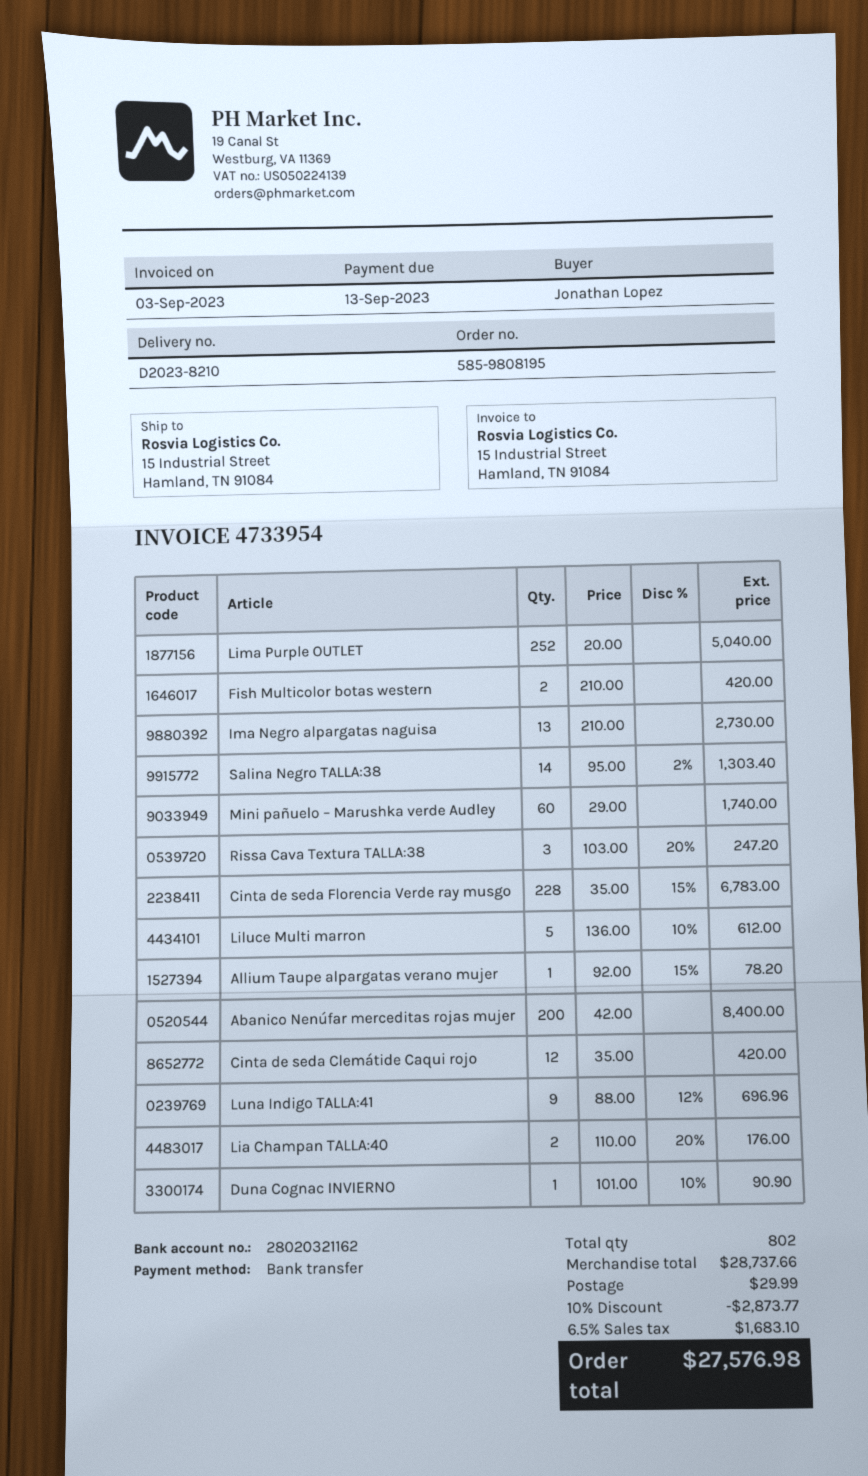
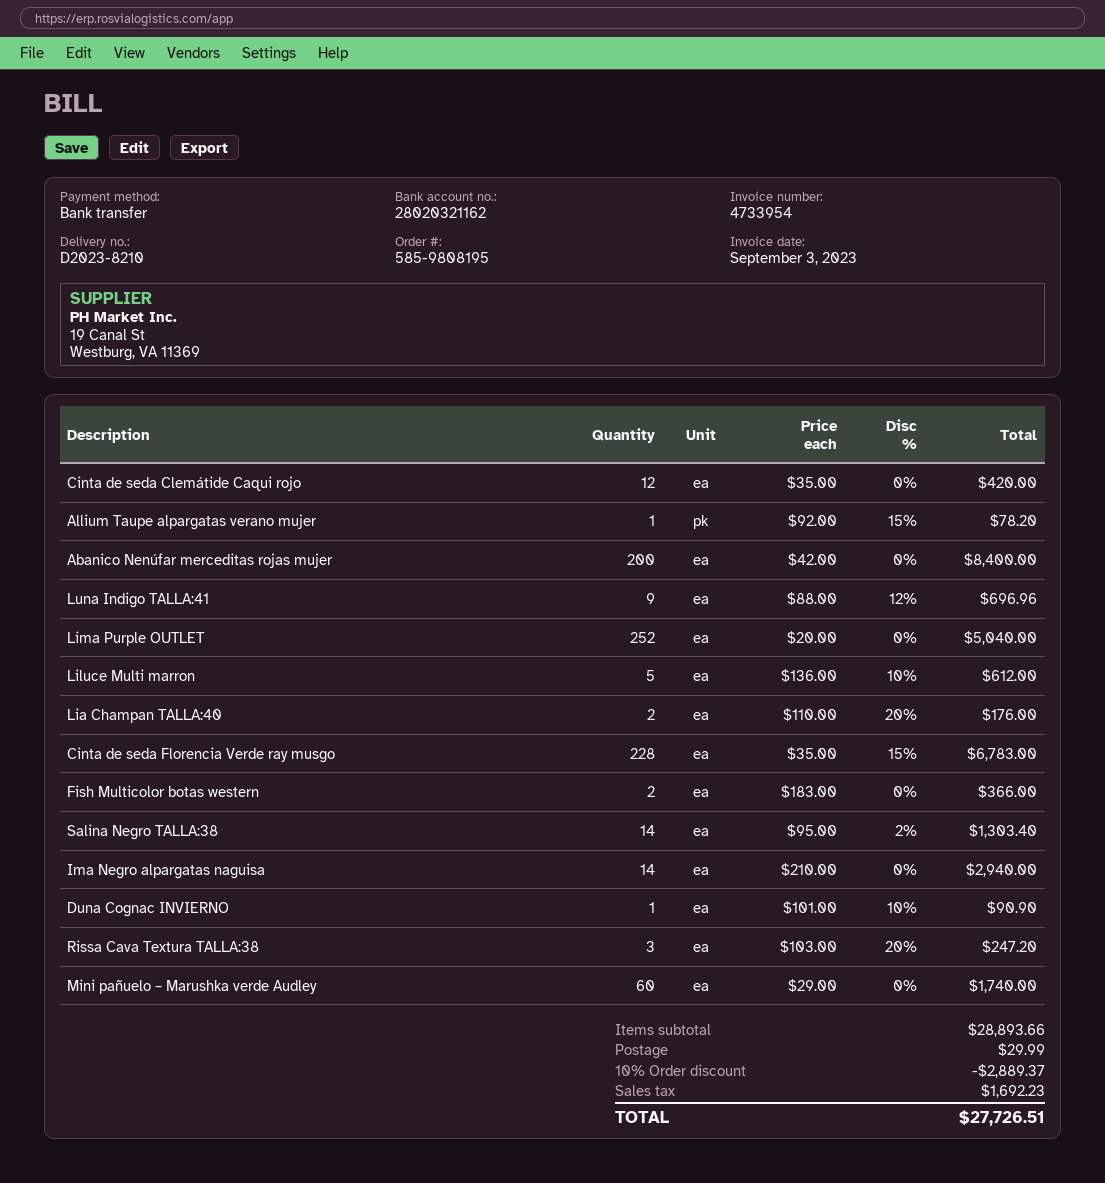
Fish Multicolor botas western: 2 x 210.00 = 420.00 -> 2 x 183.00 = 366.00
Ima Negro alpargatas naguisa: 13 x 210.00 = 2730.00 -> 14 x 210.00 = 2940.00
subtotal: 28737.66 -> 28893.66
discount: 10% = 2873.77 -> 10% = 2889.37
tax: 1683.10 -> 1692.23
total: 27576.98 -> 27726.51

